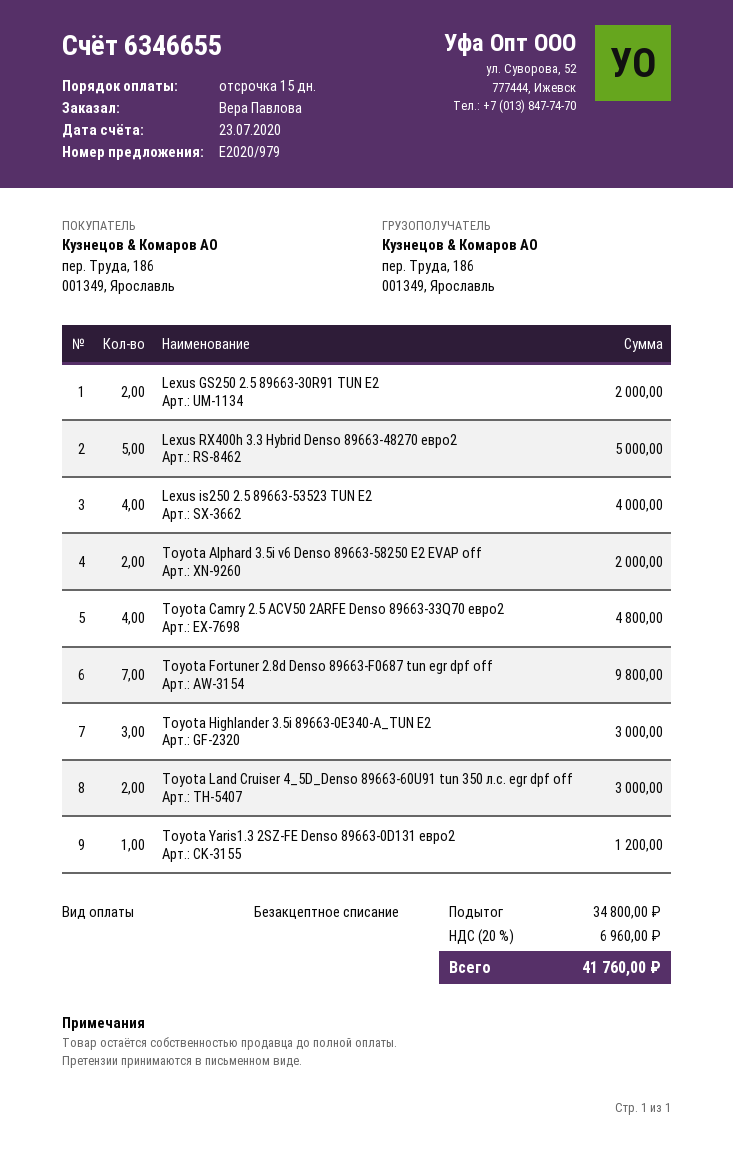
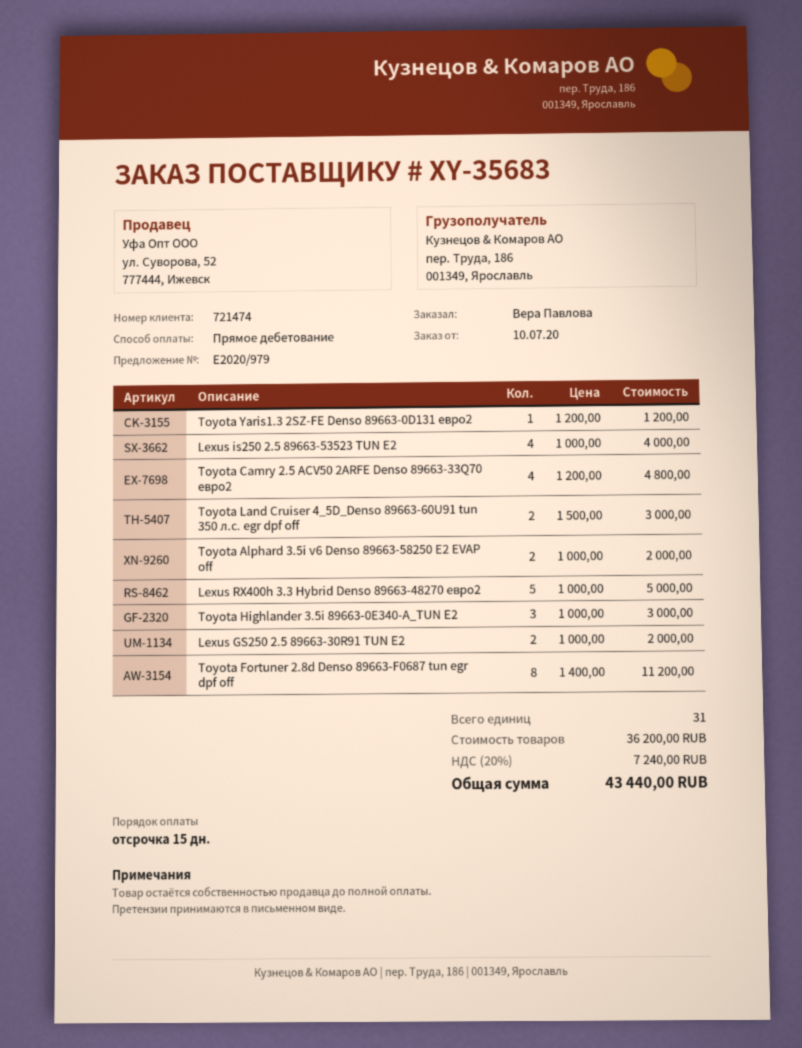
Toyota Fortuner 2.8d Denso 89663-F0687 tun egr dpf off: 7 for 9800.00 -> 8 for 11200.00
subtotal: 34800.00 -> 36200.00
tax: 20% = 6960.00 -> 20% = 7240.00
total: 41760.00 -> 43440.00

